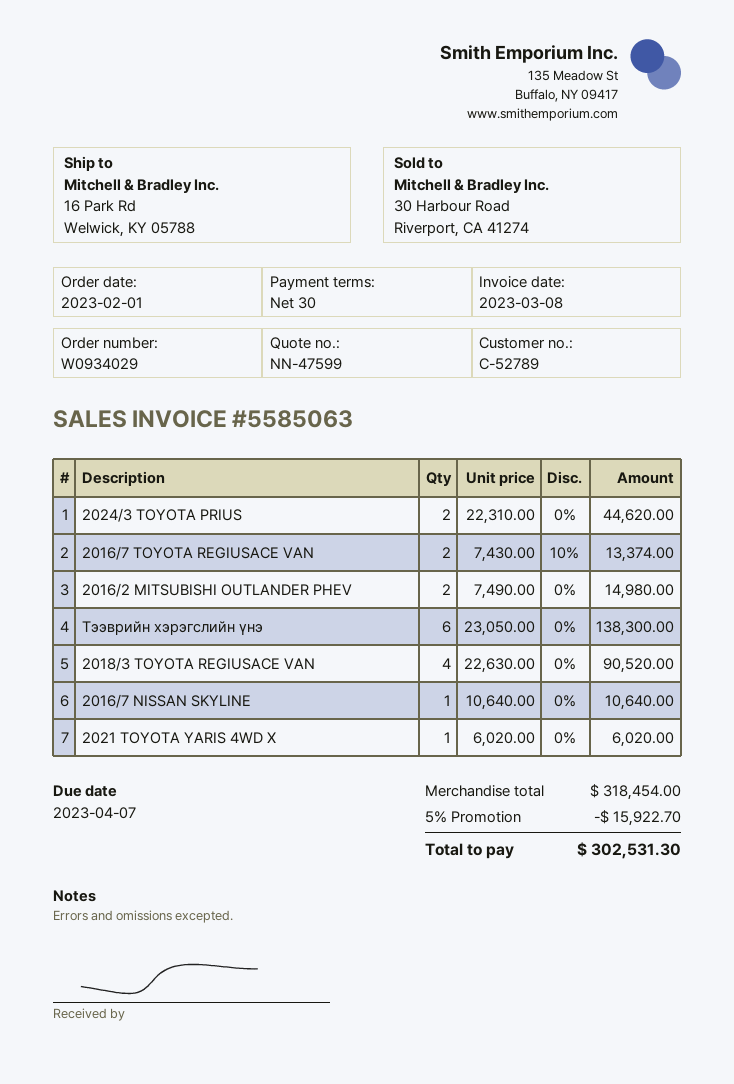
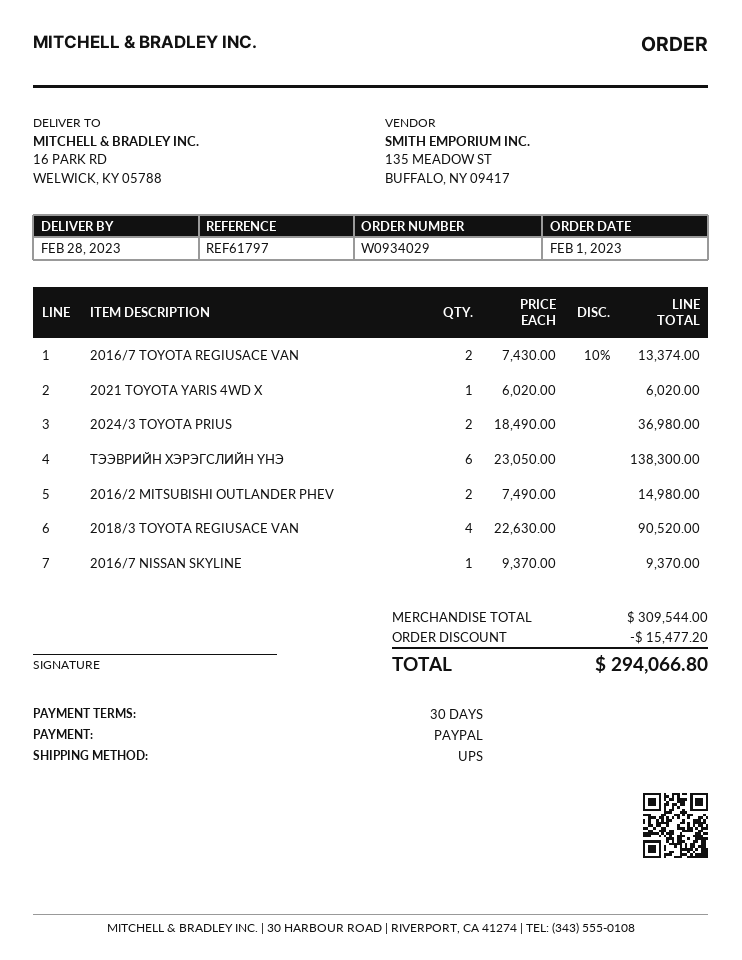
2024/3 TOYOTA PRIUS: 2 x 22310.00 = 44620.00 -> 2 x 18490.00 = 36980.00
2016/7 NISSAN SKYLINE: 1 x 10640.00 = 10640.00 -> 1 x 9370.00 = 9370.00
subtotal: 318454.00 -> 309544.00
discount: 15922.70 -> 15477.20
total: 302531.30 -> 294066.80

